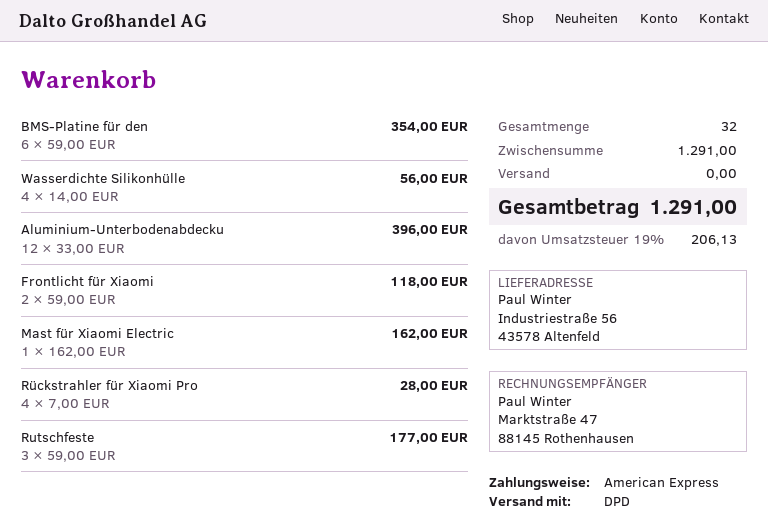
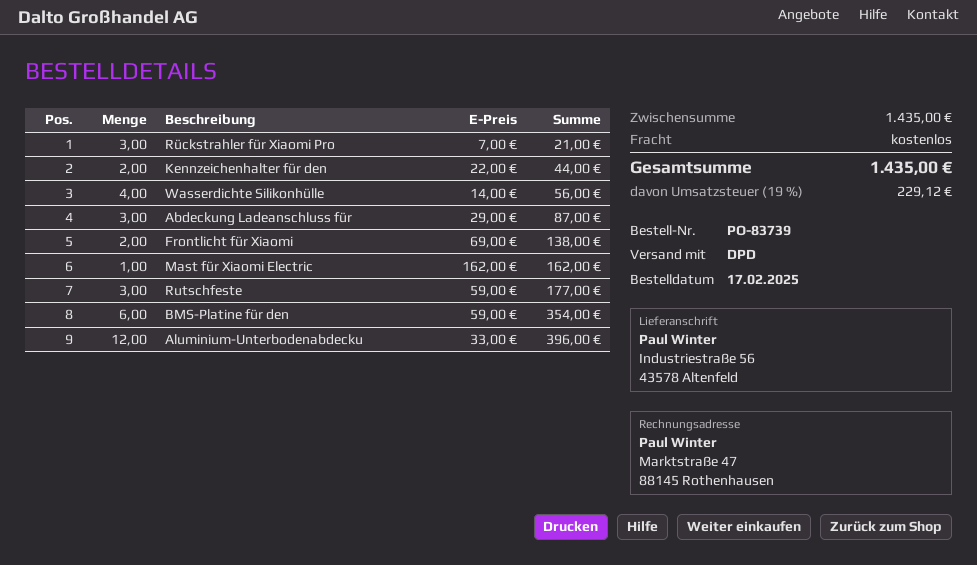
Frontlicht für Xiaomi: 2 x 59.00 = 118.00 -> 2 x 69.00 = 138.00
Rückstrahler für Xiaomi Pro: 4 x 7.00 = 28.00 -> 3 x 7.00 = 21.00
Kennzeichenhalter für den: none -> 2 x 22.00 = 44.00
Abdeckung Ladeanschluss für: none -> 3 x 29.00 = 87.00
subtotal: 1291.00 -> 1435.00
tax: 19% = 206.13 -> 19% = 229.12
total: 1291.00 -> 1435.00

